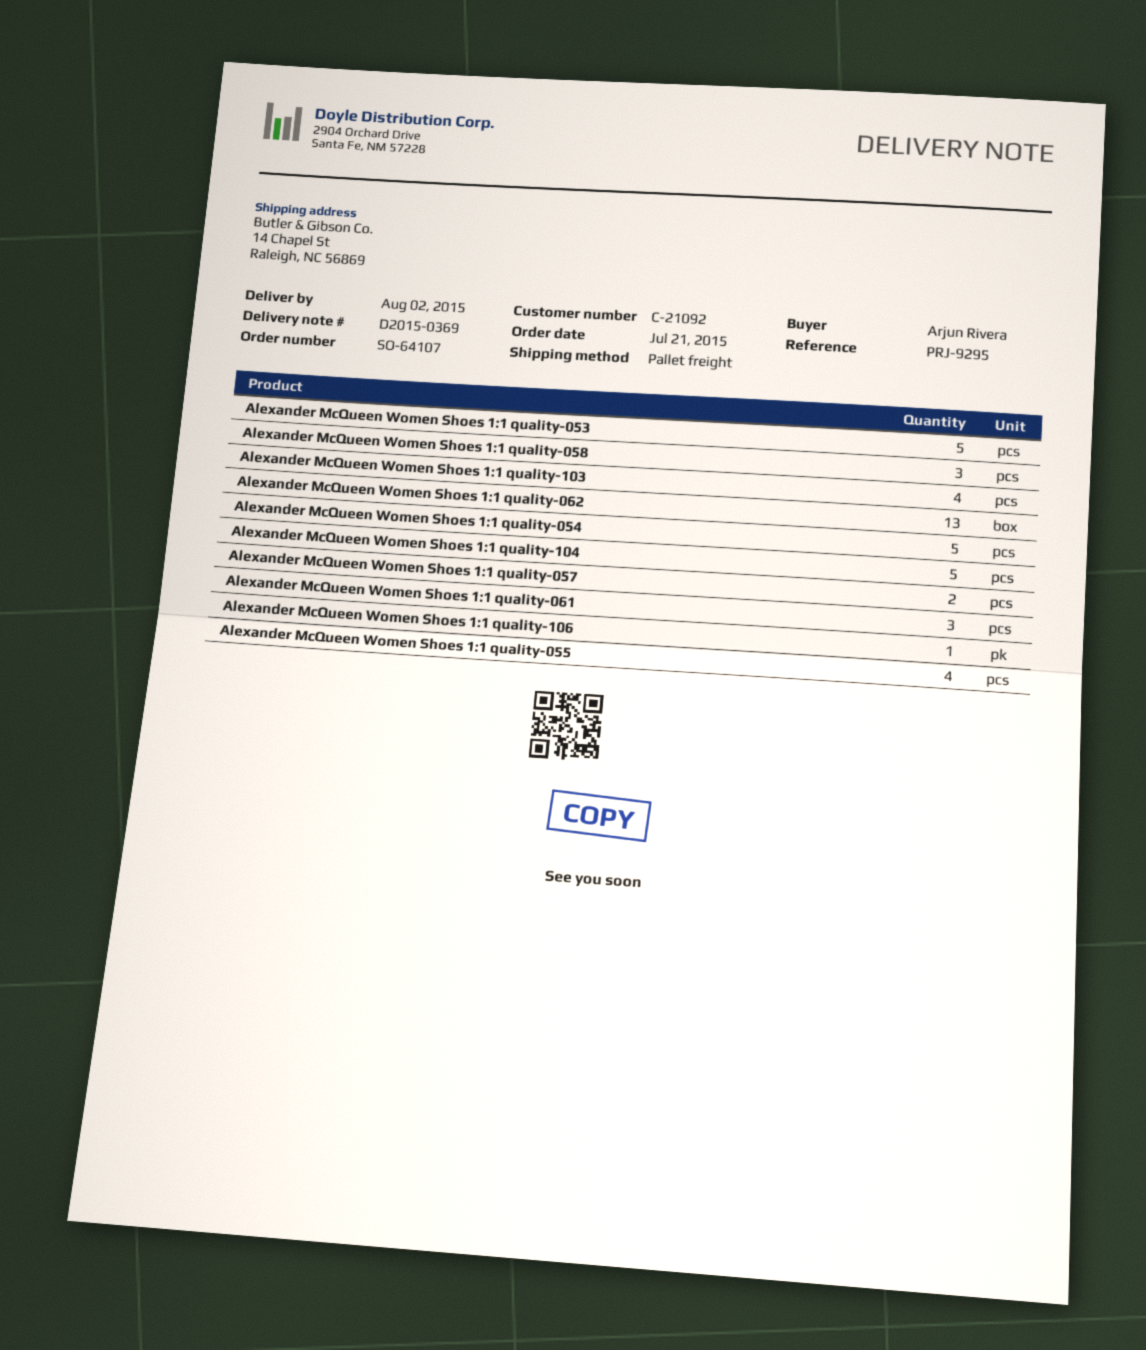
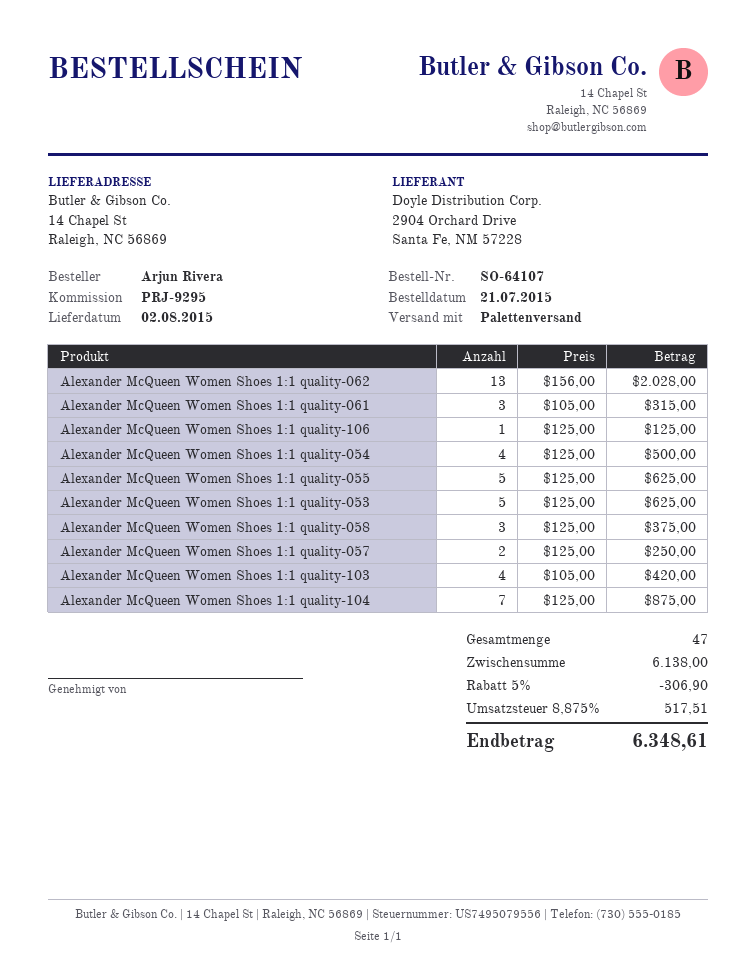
Alexander McQueen Women Shoes 1:1 quality-054: 5 -> 4
Alexander McQueen Women Shoes 1:1 quality-104: 5 -> 7
Alexander McQueen Women Shoes 1:1 quality-055: 4 -> 5

